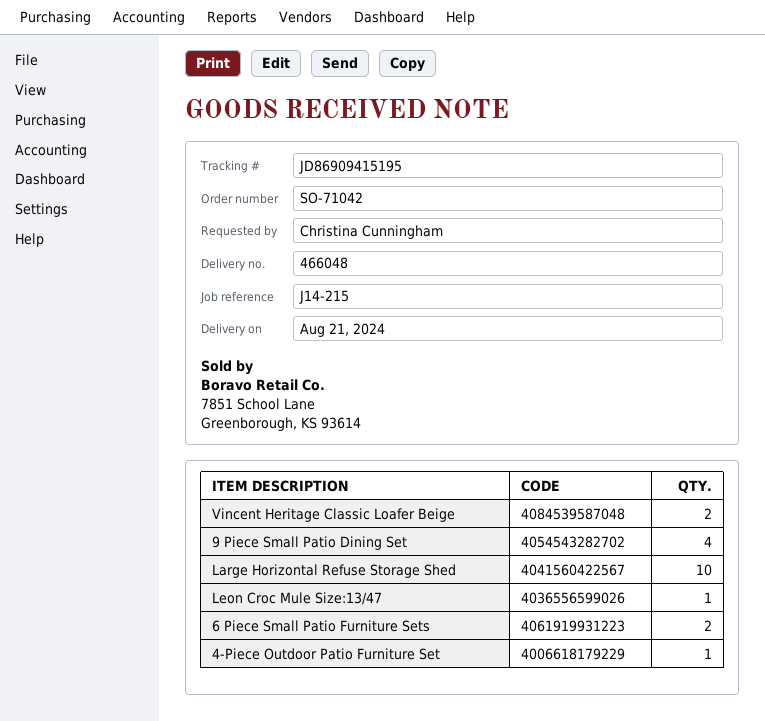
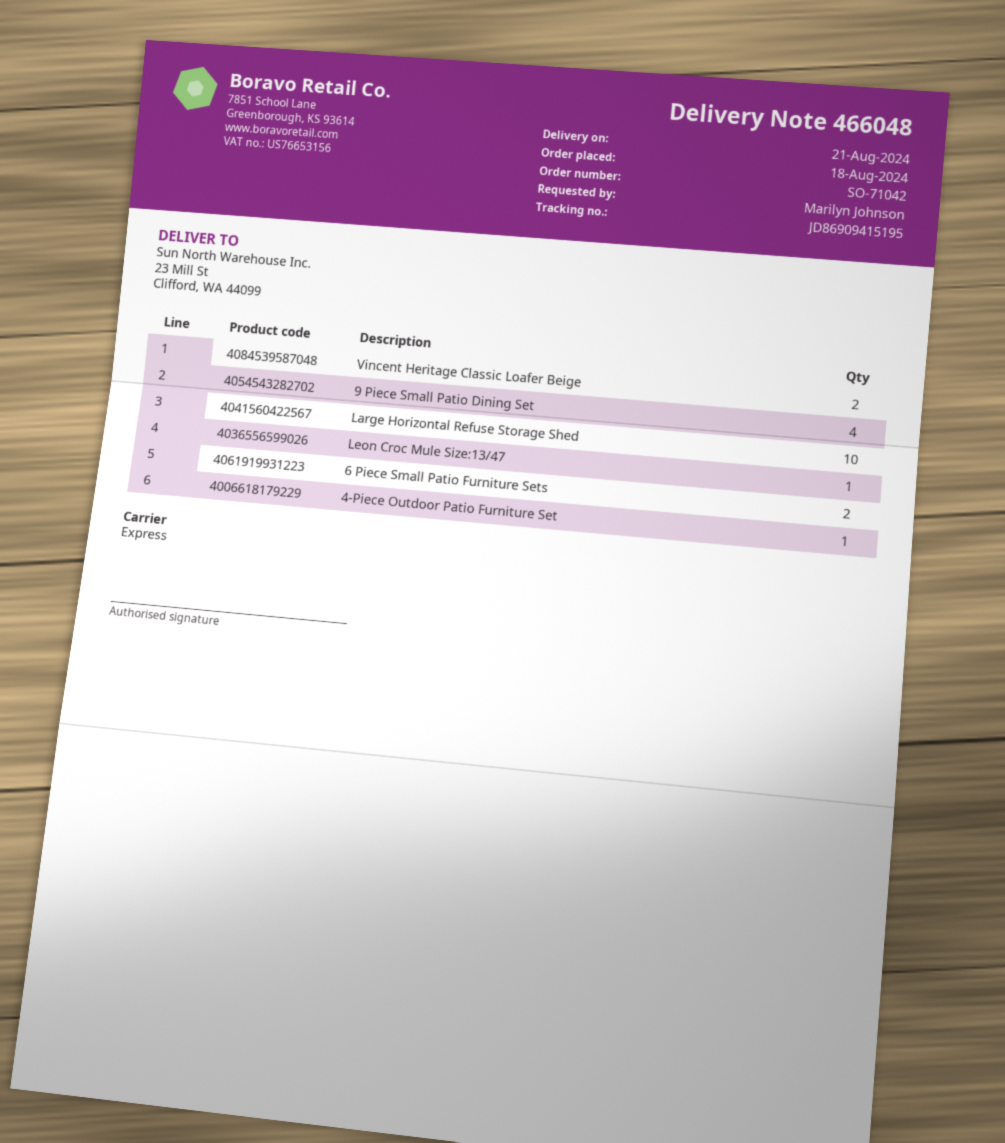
ordered by: Christina Cunningham -> Marilyn Johnson

